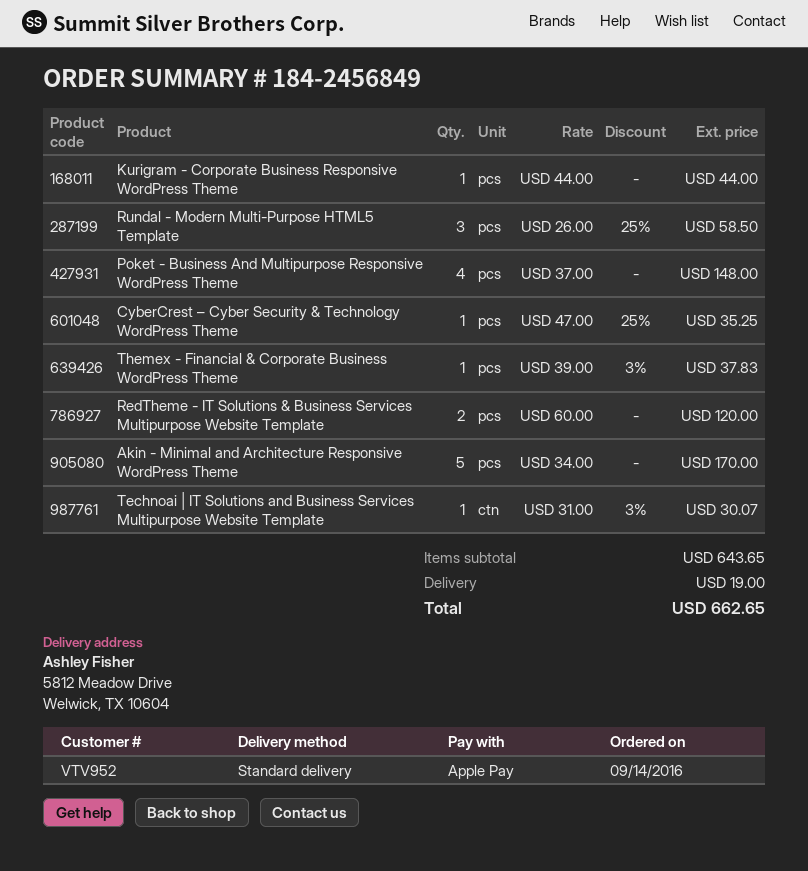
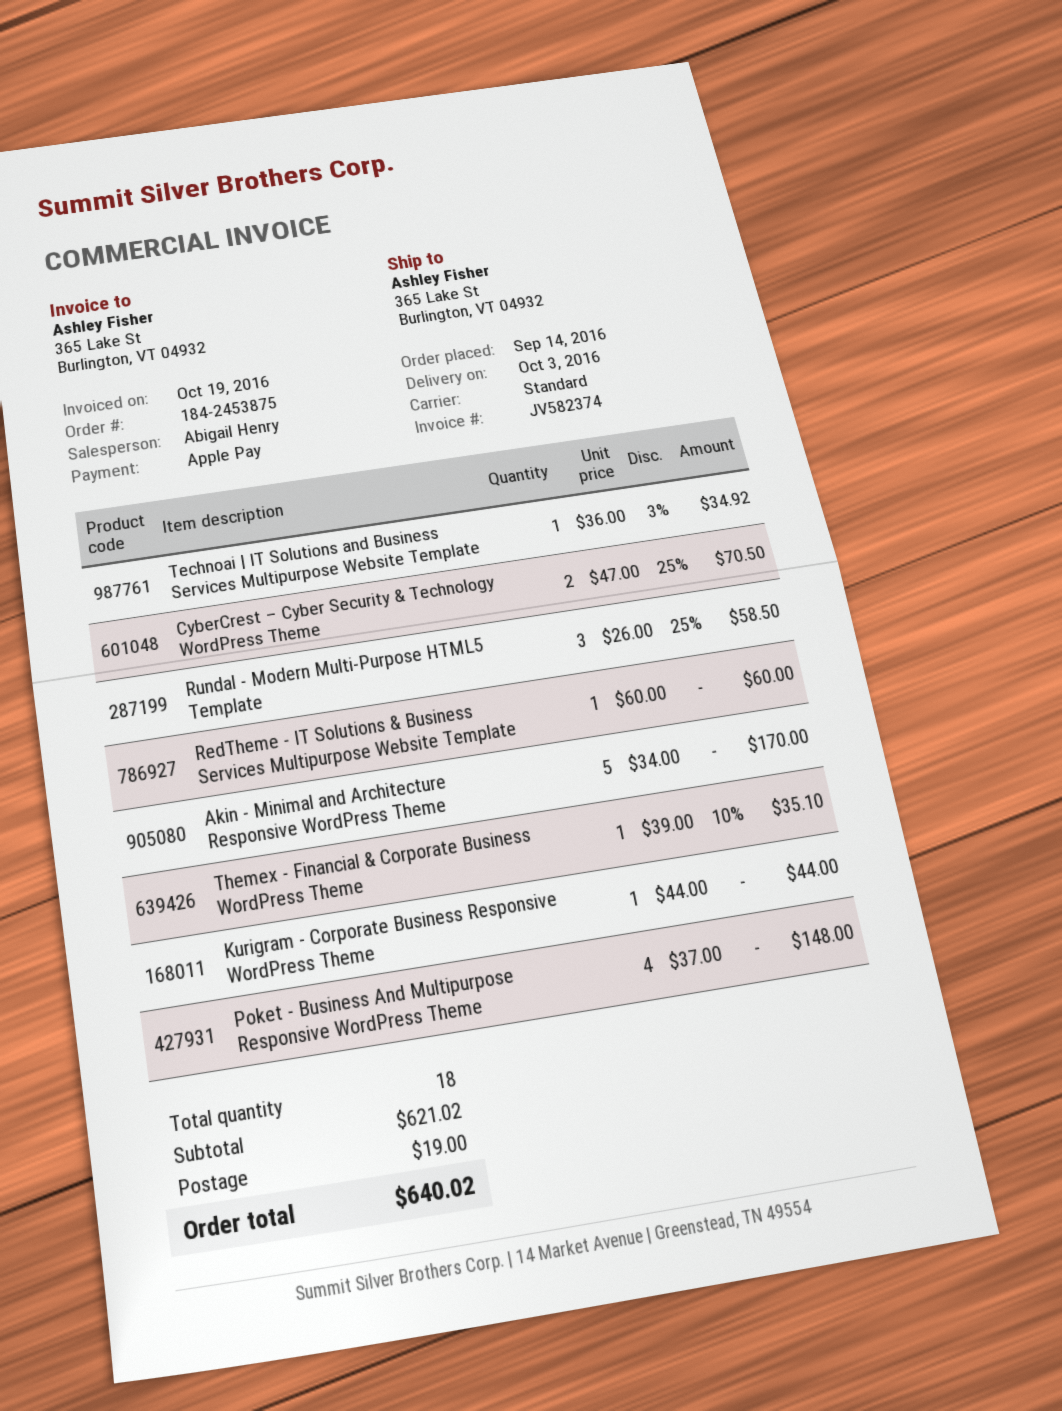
order number: 184-2456849 -> 184-2453875
ship to: 5812 Meadow Drive, Welwick, TX 10604 -> 365 Lake St, Burlington, VT 04932
CyberCrest – Cyber Security & Technology WordPress Theme: 1 x 47.00 - 25% = 35.25 -> 2 x 47.00 - 25% = 70.50
Themex - Financial & Corporate Business WordPress Theme: 1 x 39.00 - 3% = 37.83 -> 1 x 39.00 - 10% = 35.10
RedTheme - IT Solutions & Business Services Multipurpose Website Template: 2 x 60.00 = 120.00 -> 1 x 60.00 = 60.00
Technoai | IT Solutions and Business Services Multipurpose Website Template: 1 x 31.00 - 3% = 30.07 -> 1 x 36.00 - 3% = 34.92
subtotal: 643.65 -> 621.02
total: 662.65 -> 640.02

